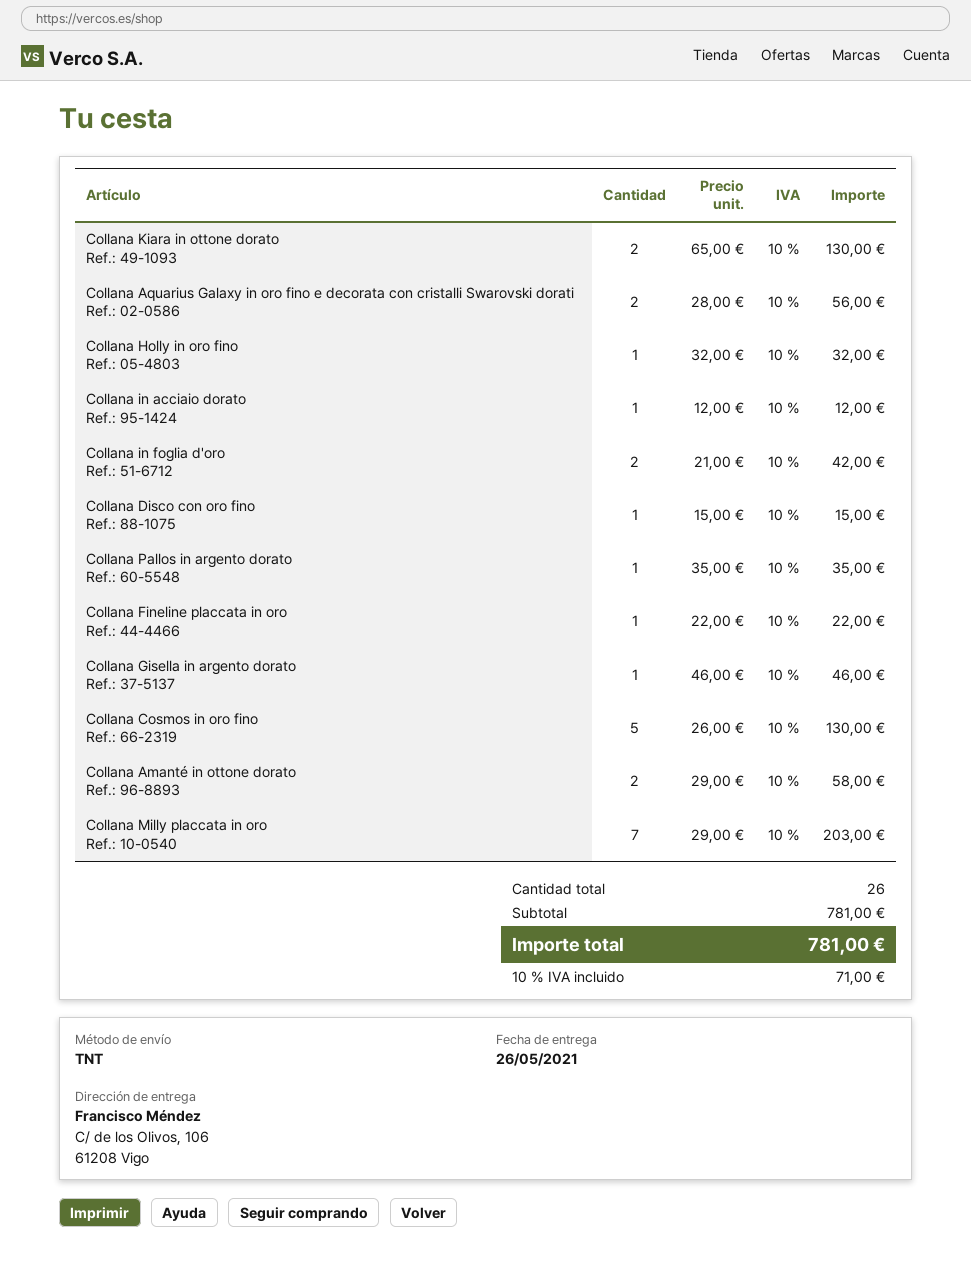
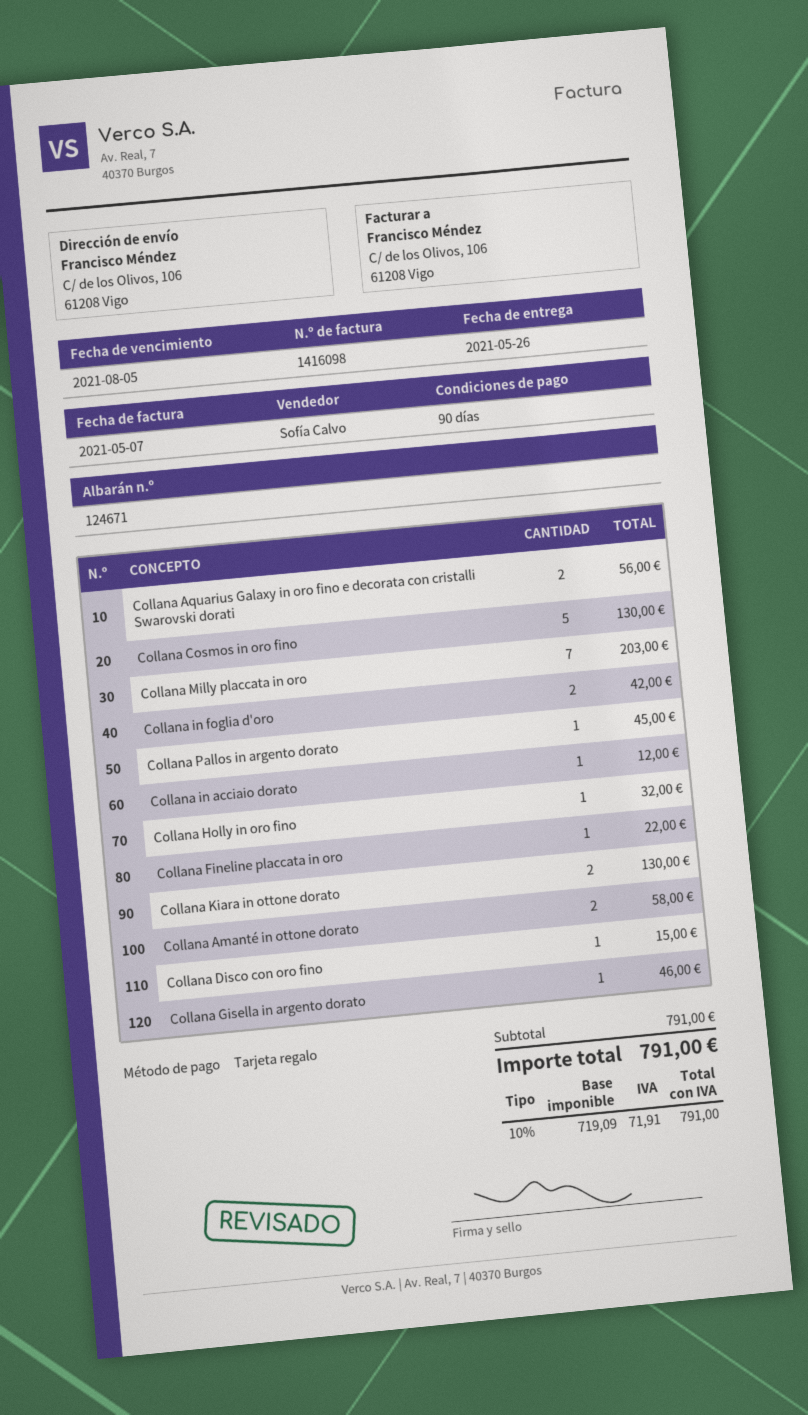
Collana Pallos in argento dorato: 1 for 35.00 -> 1 for 45.00
subtotal: 781.00 -> 791.00
tax: 10% = 71.00 -> 10% = 71.91
total: 781.00 -> 791.00

